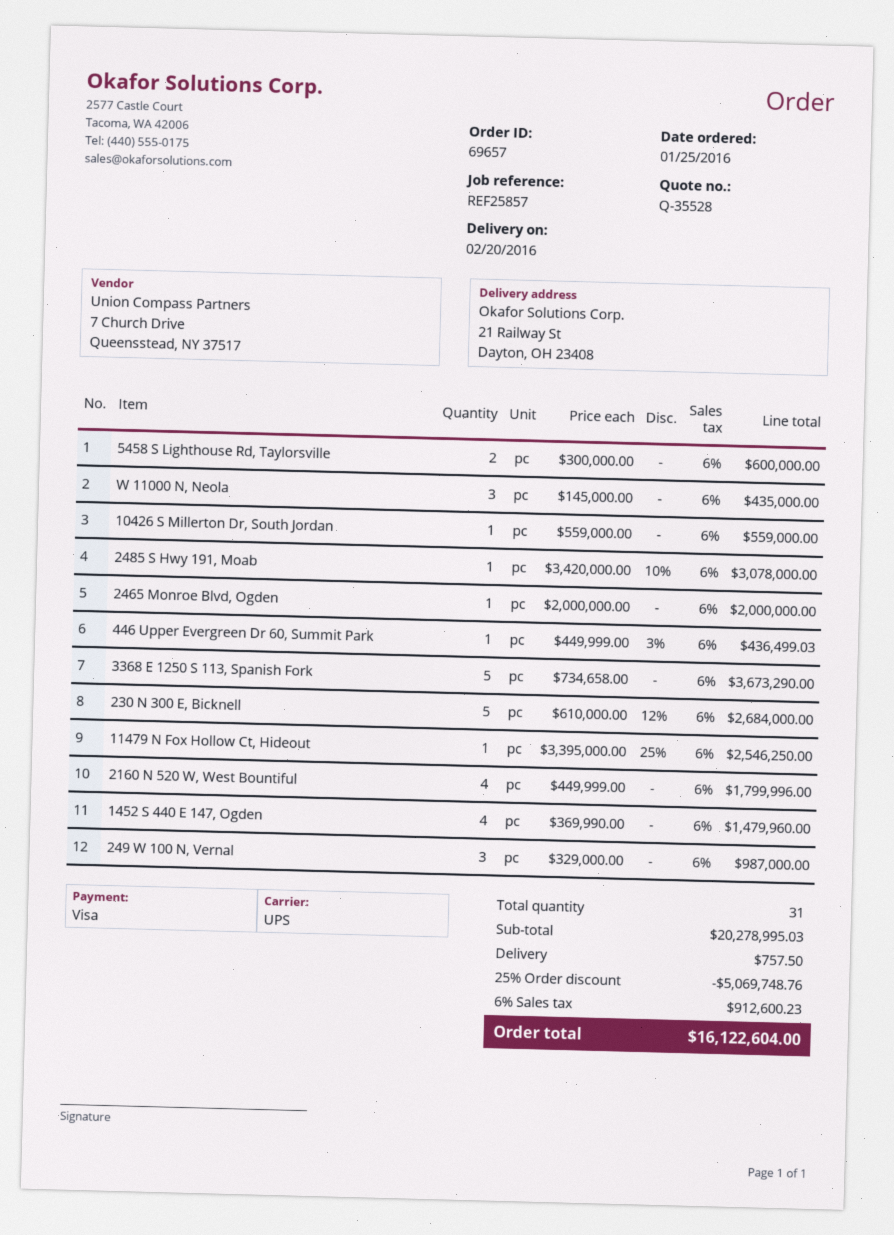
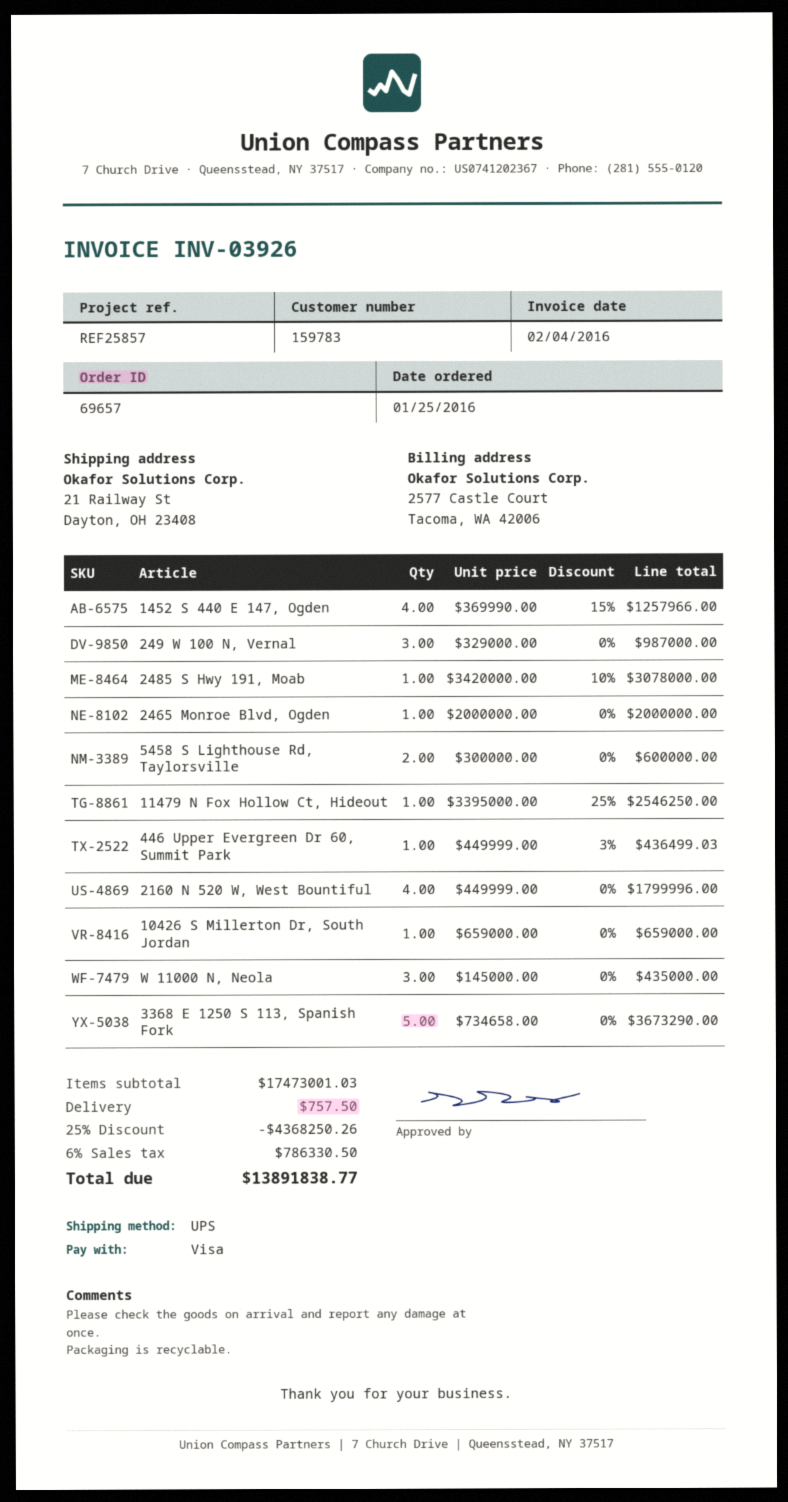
10426 S Millerton Dr, South Jordan: 1 x 559000.00 = 559000.00 -> 1 x 659000.00 = 659000.00
230 N 300 E, Bicknell: 5 x 610000.00 - 12% = 2684000.00 -> none
1452 S 440 E 147, Ogden: 4 x 369990.00 = 1479960.00 -> 4 x 369990.00 - 15% = 1257966.00
subtotal: 20278995.03 -> 17473001.03
discount: 25% = 5069748.76 -> 25% = 4368250.26
tax: 6% = 912600.23 -> 6% = 786330.50
total: 16122604.00 -> 13891838.77

